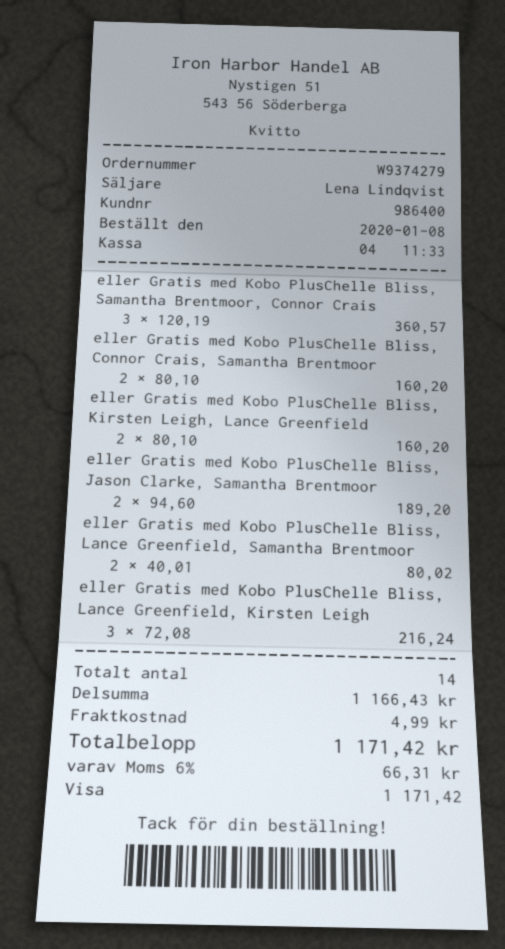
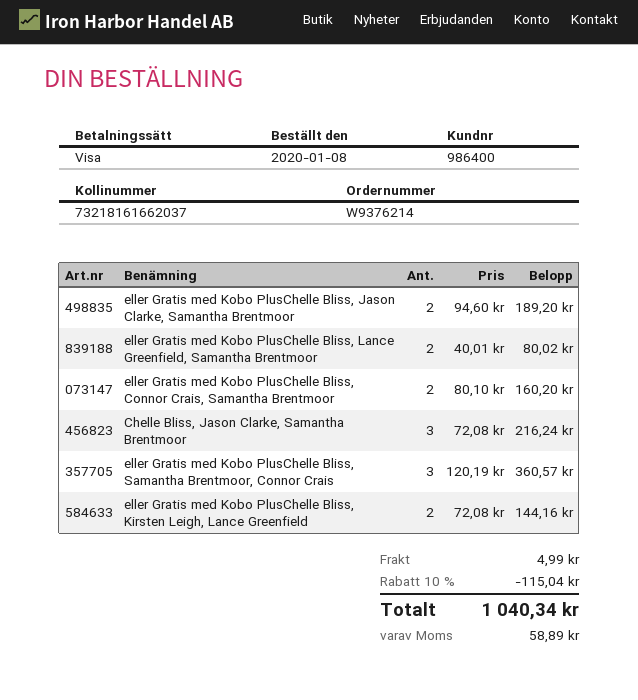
order number: W9374279 -> W9376214
eller Gratis med Kobo PlusChelle Bliss, Kirsten Leigh, Lance Greenfield: 2 x 80.10 = 160.20 -> 2 x 72.08 = 144.16
eller Gratis med Kobo PlusChelle Bliss, Lance Greenfield, Kirsten Leigh: 3 x 72.08 = 216.24 -> none
Chelle Bliss, Jason Clarke, Samantha Brentmoor: none -> 3 x 72.08 = 216.24
discount: none -> 10% = 115.04
tax: 66.31 -> 58.89
total: 1171.42 -> 1040.34

